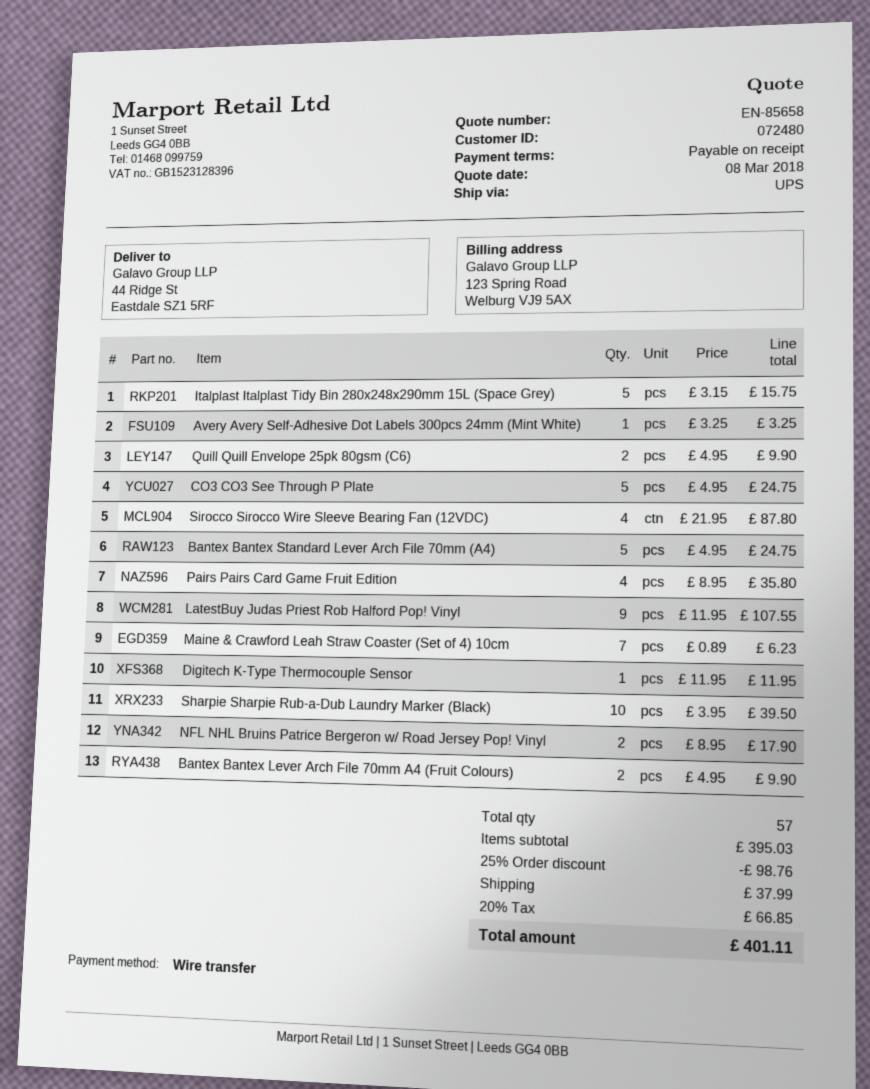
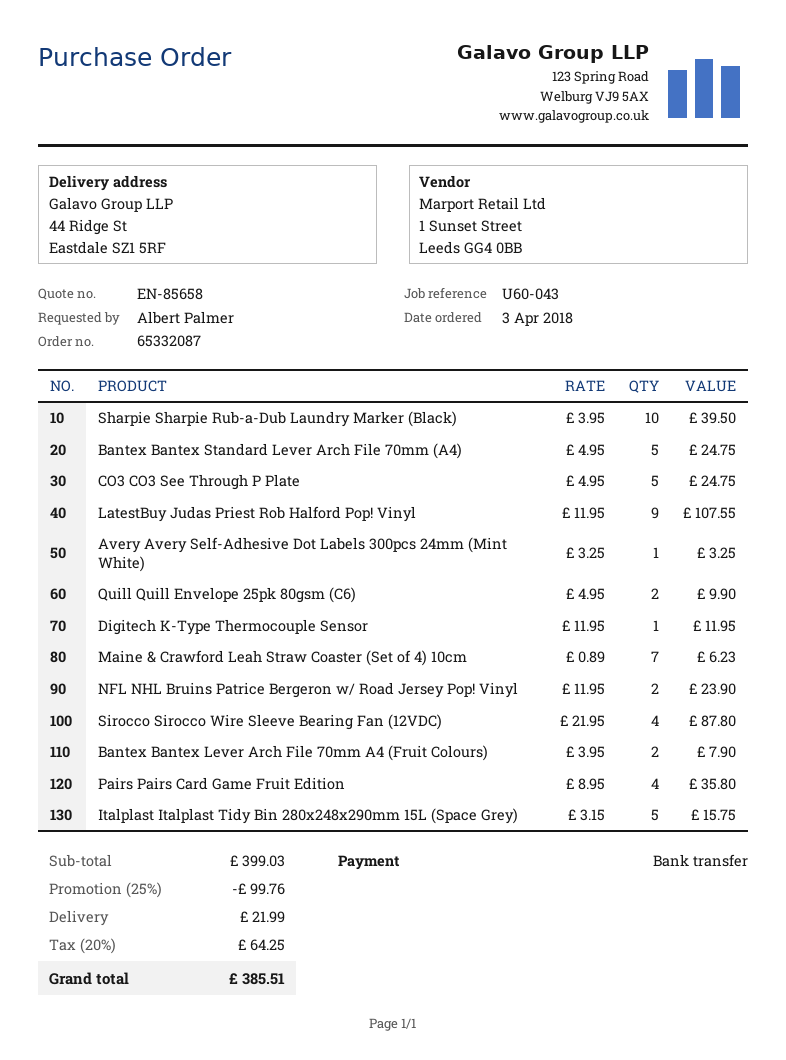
NFL NHL Bruins Patrice Bergeron w/ Road Jersey Pop! Vinyl: 2 x 8.95 = 17.90 -> 2 x 11.95 = 23.90
Bantex Bantex Lever Arch File 70mm A4 (Fruit Colours): 2 x 4.95 = 9.90 -> 2 x 3.95 = 7.90
subtotal: 395.03 -> 399.03
discount: 25% = 98.76 -> 25% = 99.76
shipping: 37.99 -> 21.99
tax: 20% = 66.85 -> 20% = 64.25
total: 401.11 -> 385.51

